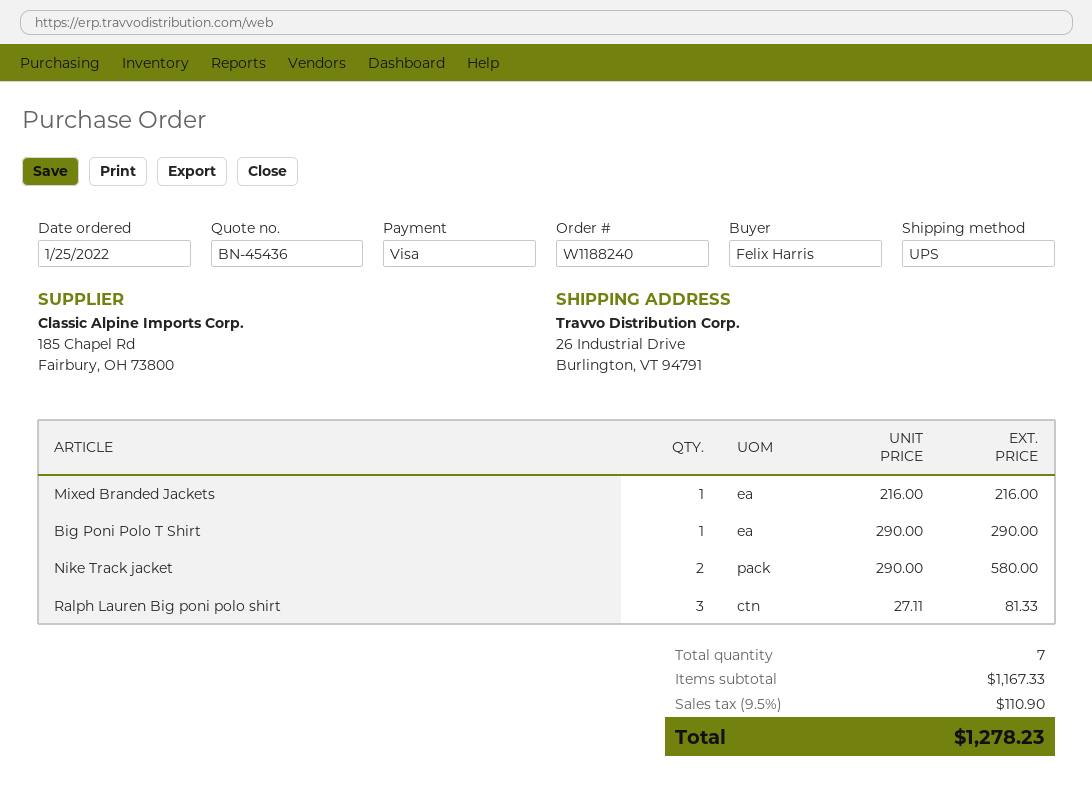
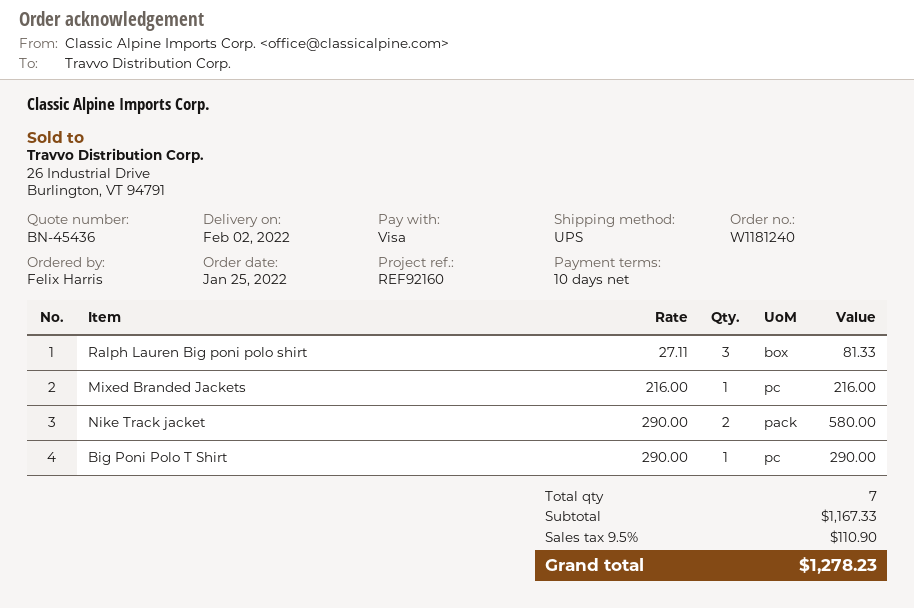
order number: W1188240 -> W1181240

